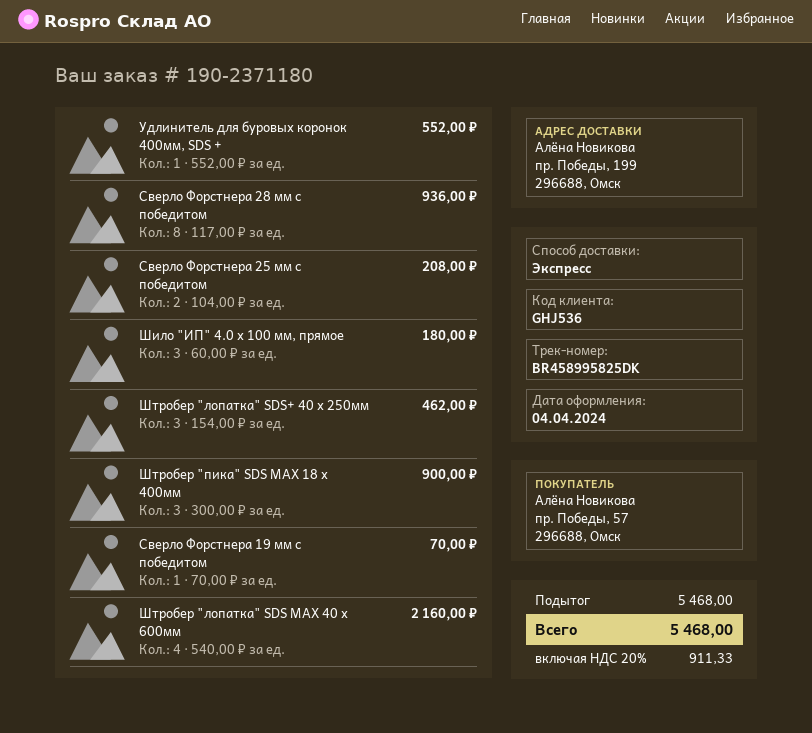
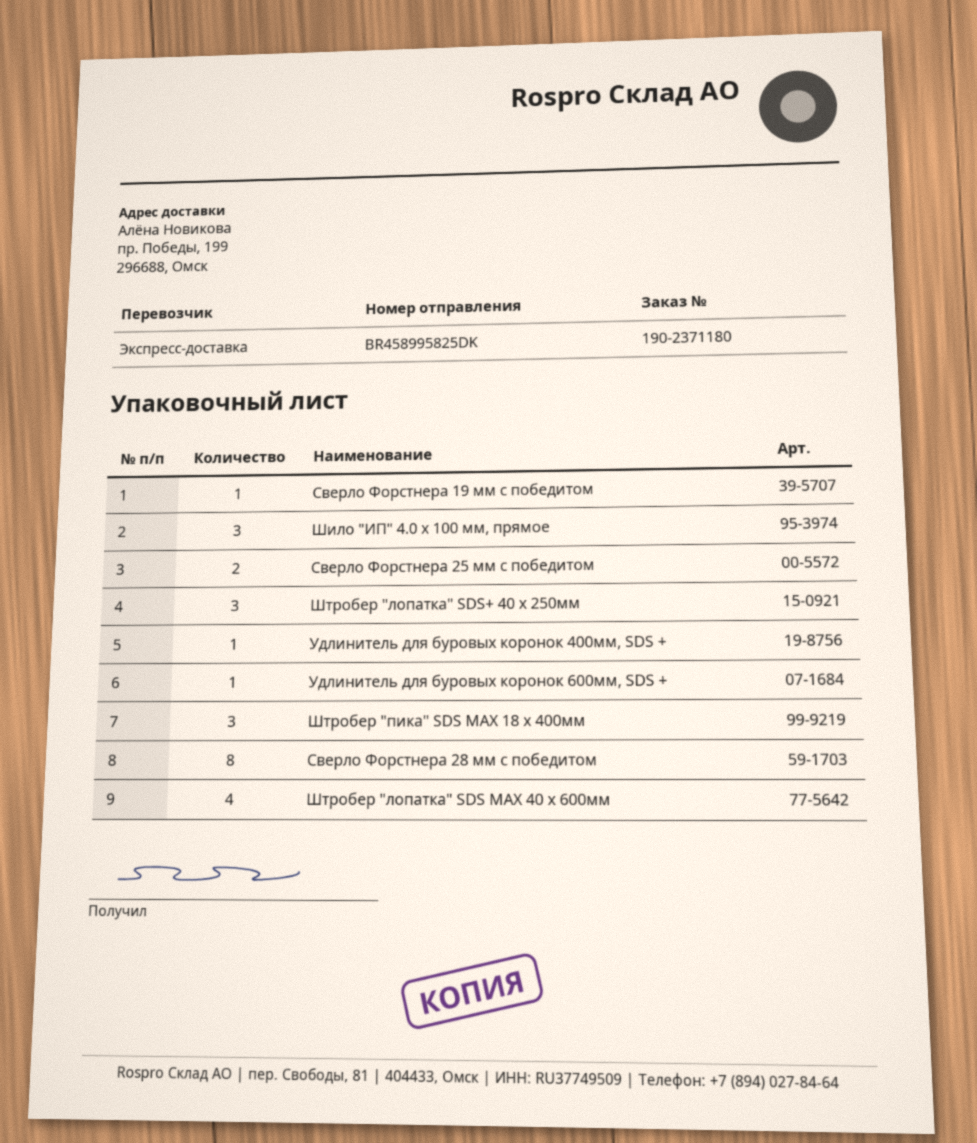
Удлинитель для буровых коронок 600мм, SDS +: none -> 1

